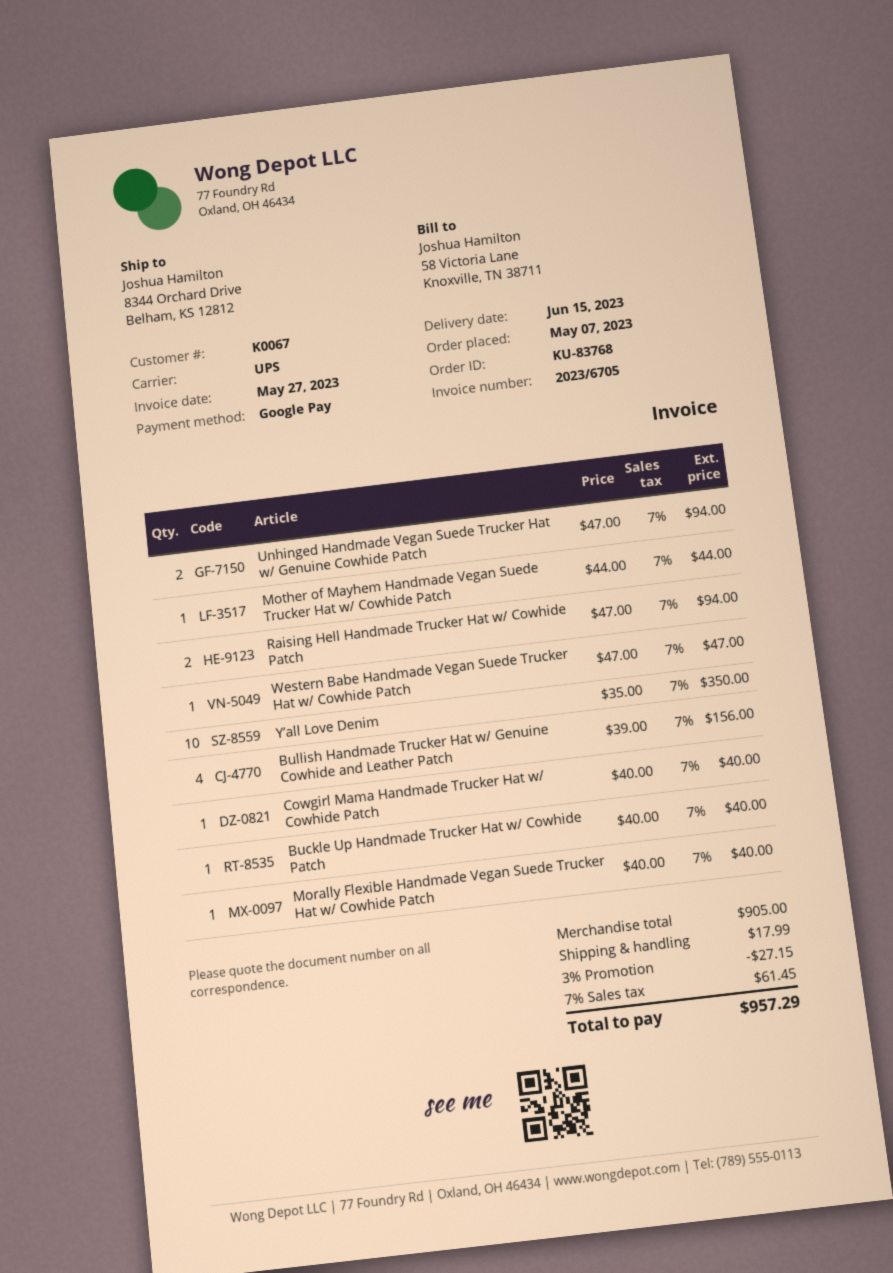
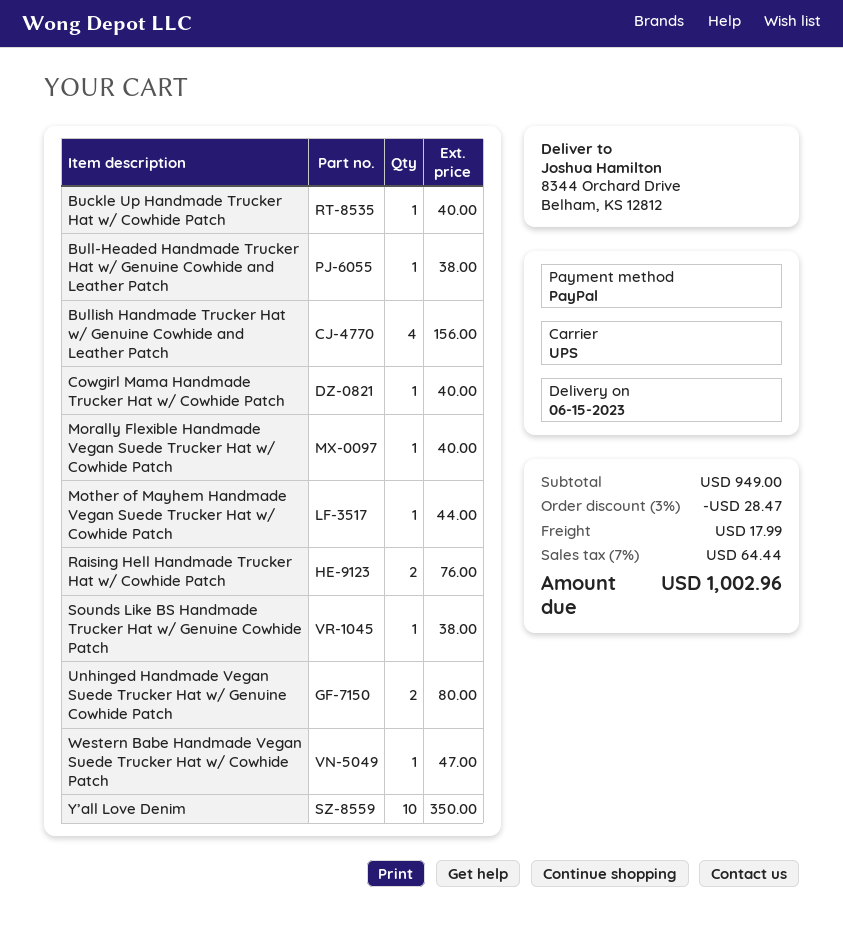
payment method: Google Pay -> PayPal
Unhinged Handmade Vegan Suede Trucker Hat w/ Genuine Cowhide Patch: 2 for 94.00 -> 2 for 80.00
Raising Hell Handmade Trucker Hat w/ Cowhide Patch: 2 for 94.00 -> 2 for 76.00
Bull-Headed Handmade Trucker Hat w/ Genuine Cowhide and Leather Patch: none -> 1 for 38.00
Sounds Like BS Handmade Trucker Hat w/ Genuine Cowhide Patch: none -> 1 for 38.00
subtotal: 905.00 -> 949.00
discount: 3% = 27.15 -> 3% = 28.47
tax: 7% = 61.45 -> 7% = 64.44
total: 957.29 -> 1002.96

